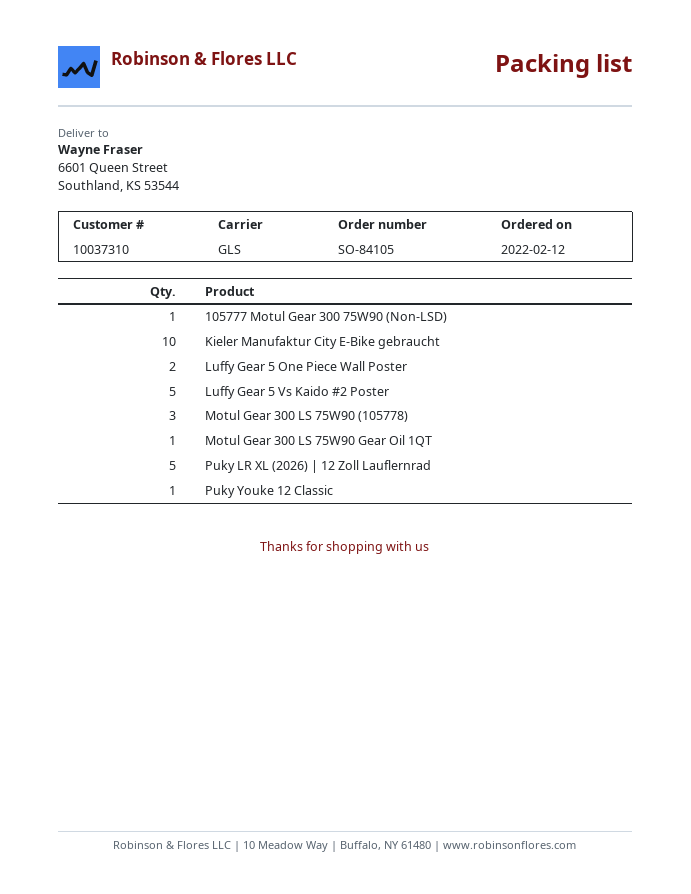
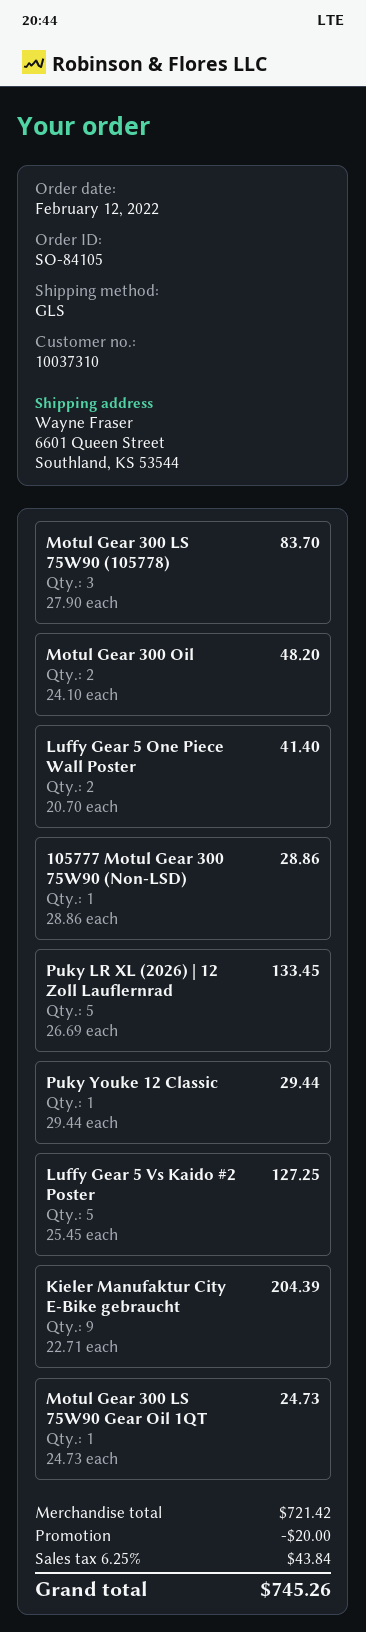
Kieler Manufaktur City E-Bike gebraucht: 10 -> 9
Motul Gear 300 Oil: none -> 2

